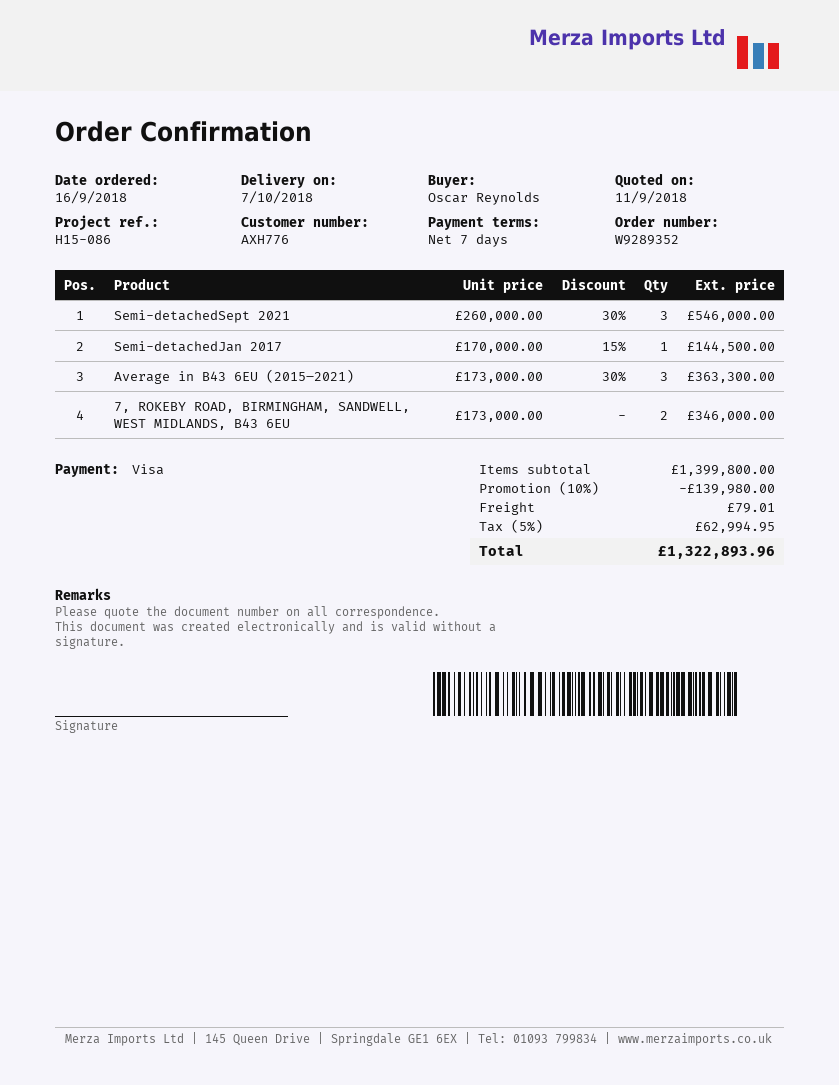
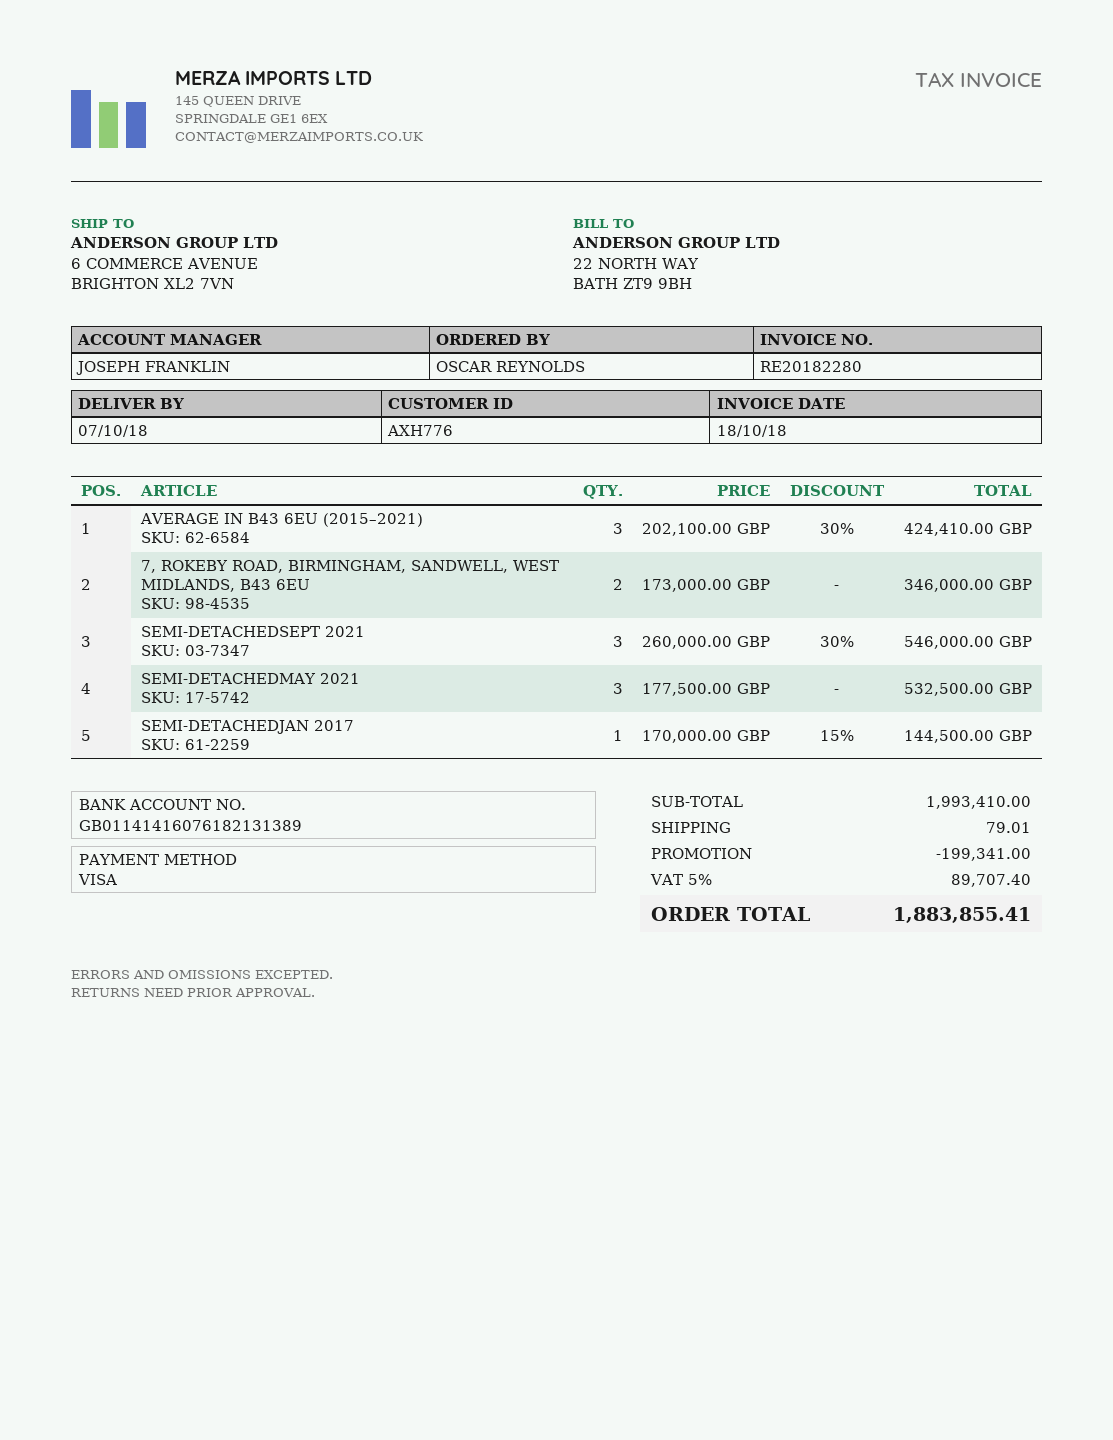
Average in B43 6EU (2015–2021): 3 x 173000.00 - 30% = 363300.00 -> 3 x 202100.00 - 30% = 424410.00
SEMI-DETACHEDMAY 2021: none -> 3 x 177500.00 = 532500.00
subtotal: 1399800.00 -> 1993410.00
discount: 139980.00 -> 199341.00
tax: 5% = 62994.95 -> 5% = 89707.40
total: 1322893.96 -> 1883855.41

